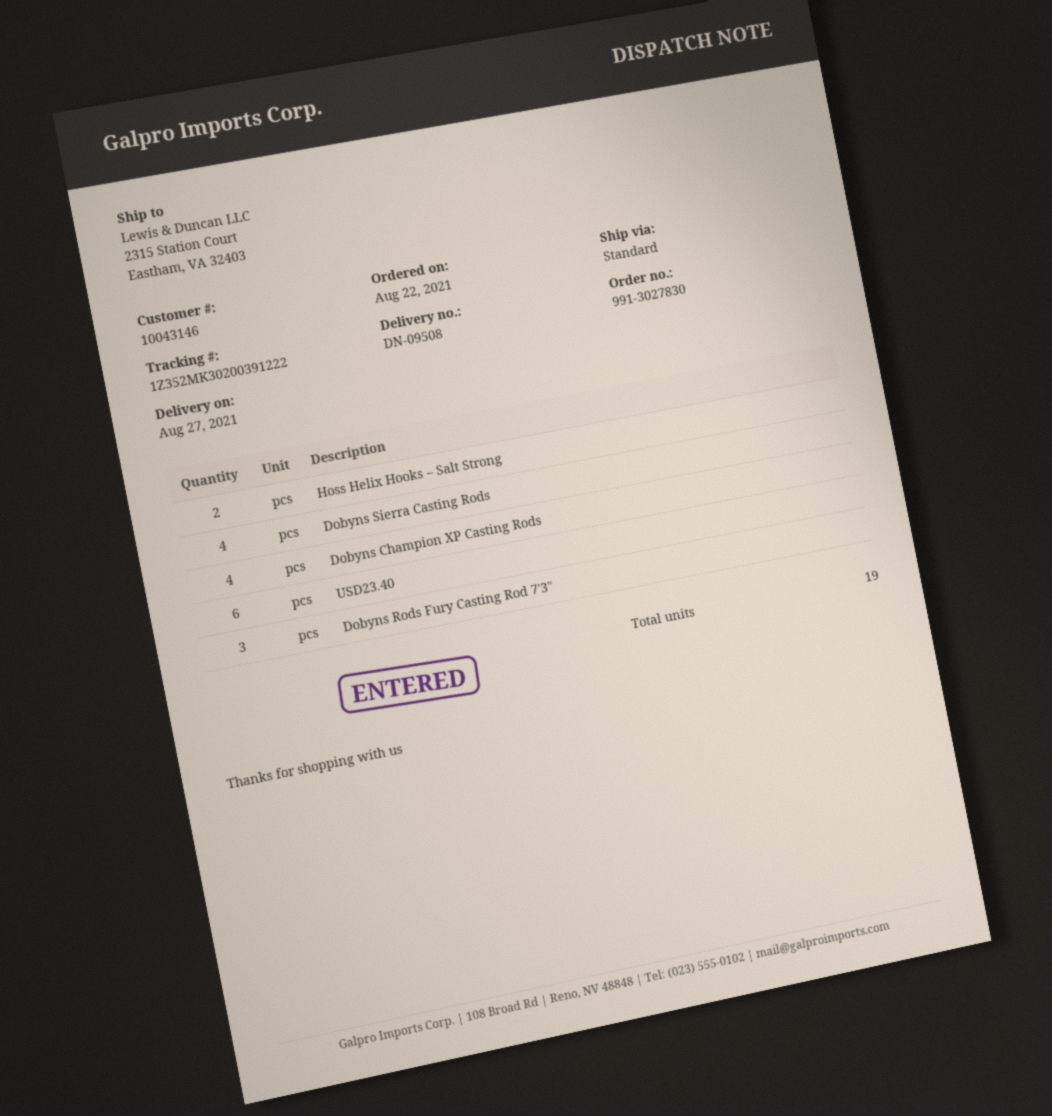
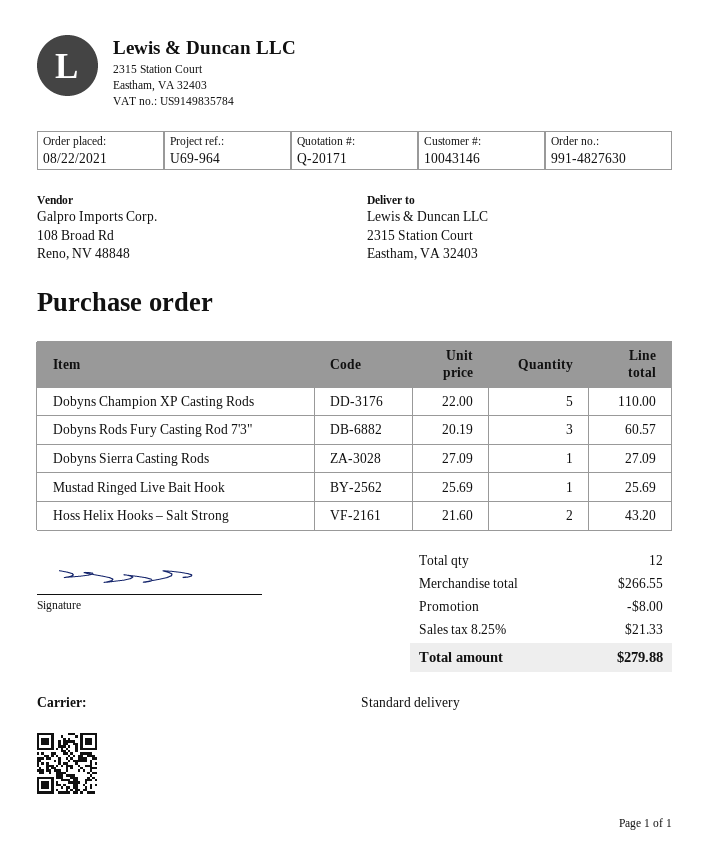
order number: 991-3027830 -> 991-4827630
Dobyns Sierra Casting Rods: 4 -> 1
Dobyns Champion XP Casting Rods: 4 -> 5
USD23.40: 6 -> none
Mustad Ringed Live Bait Hook: none -> 1
total quantity: 19 -> 12

